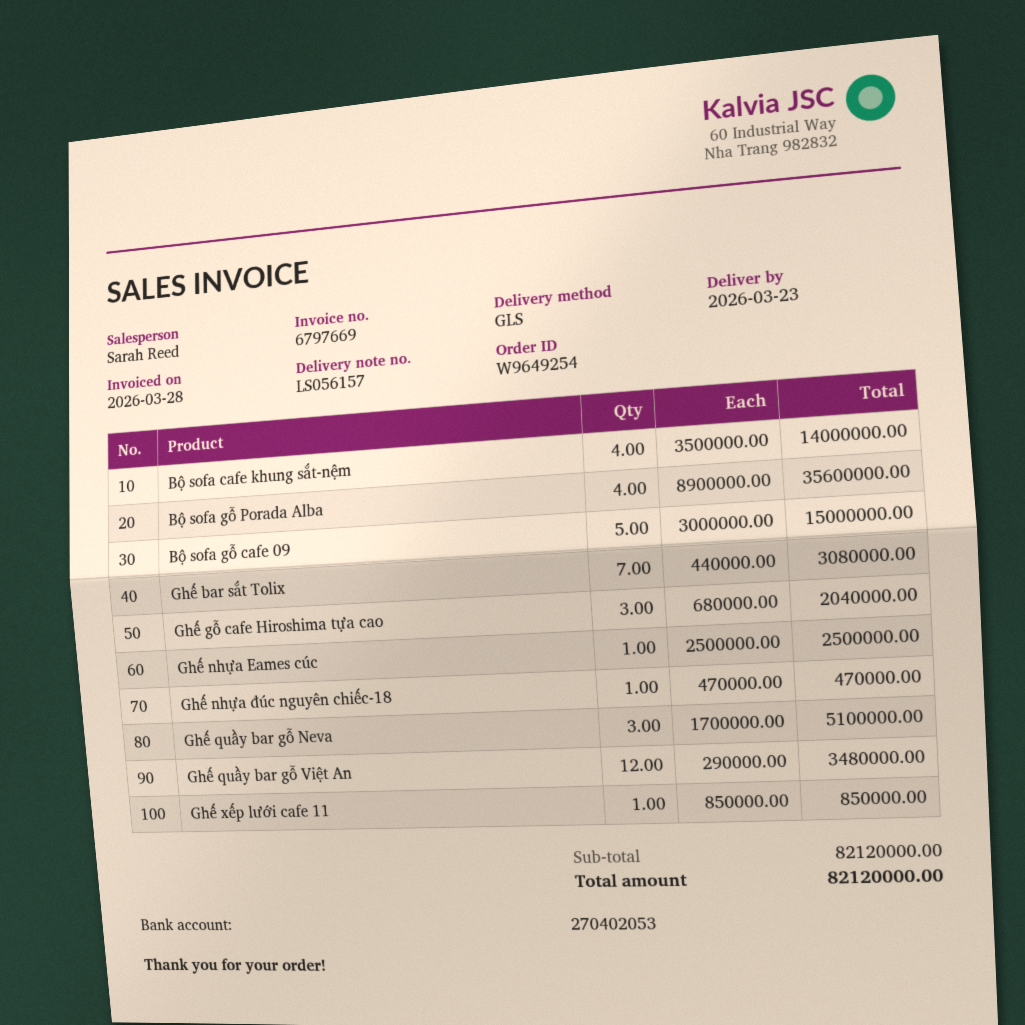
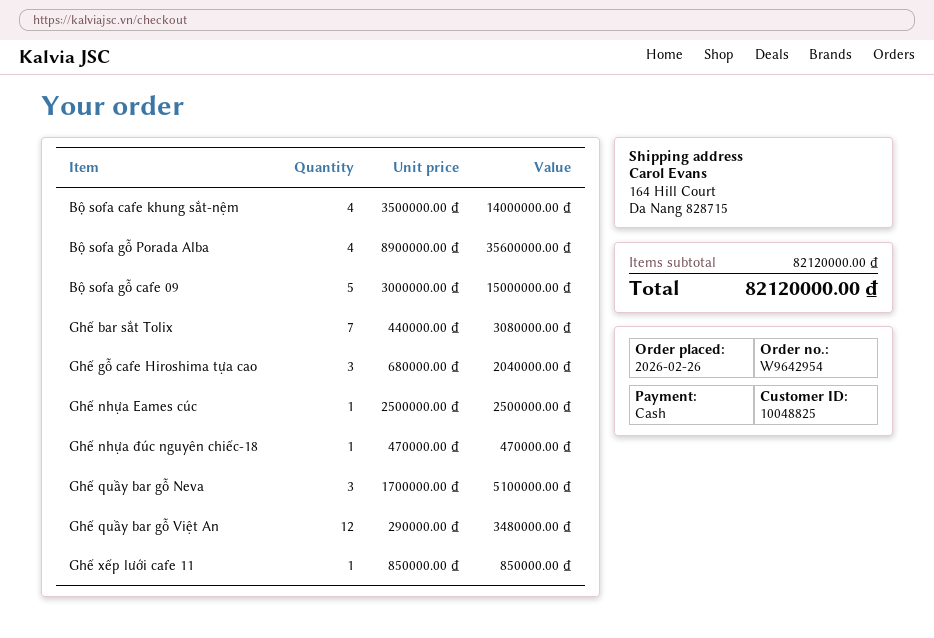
order number: W9649254 -> W9642954

